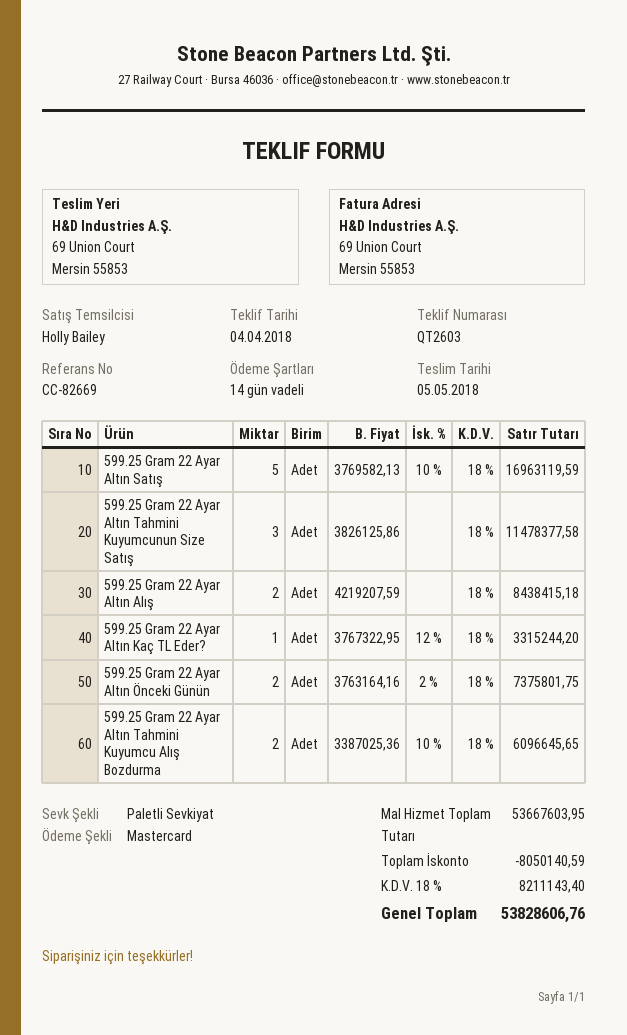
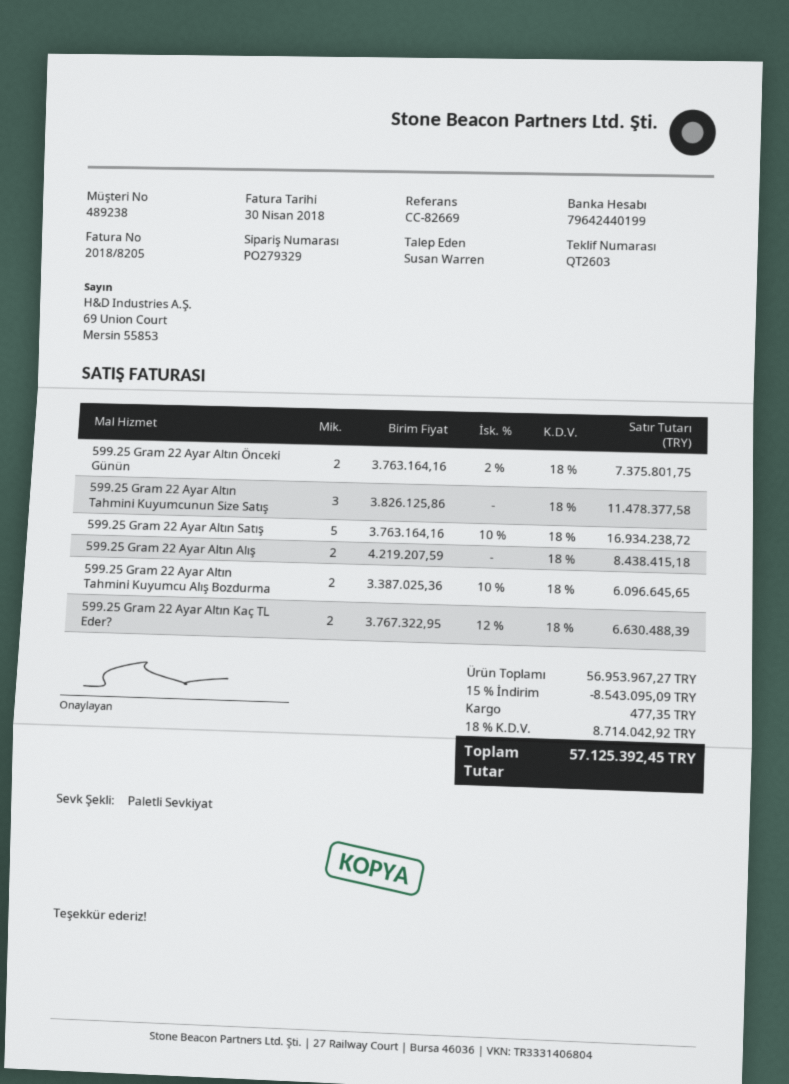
599.25 Gram 22 Ayar Altın Satış: 5 x 3769582.13 - 10% = 16963119.59 -> 5 x 3763164.16 - 10% = 16934238.72
599.25 Gram 22 Ayar Altın Kaç TL Eder?: 1 x 3767322.95 - 12% = 3315244.20 -> 2 x 3767322.95 - 12% = 6630488.39
subtotal: 53667603.95 -> 56953967.27
discount: 8050140.59 -> 8543095.09
shipping: none -> 477.35
tax: 18% = 8211143.40 -> 18% = 8714042.92
total: 53828606.76 -> 57125392.45

